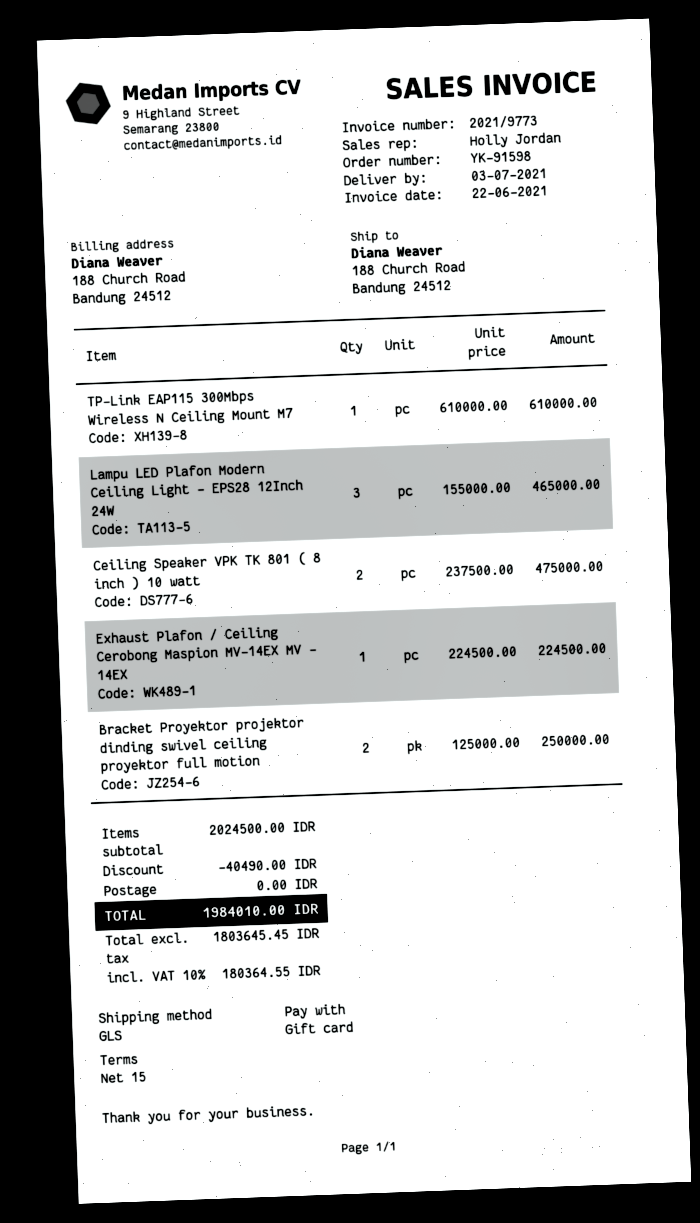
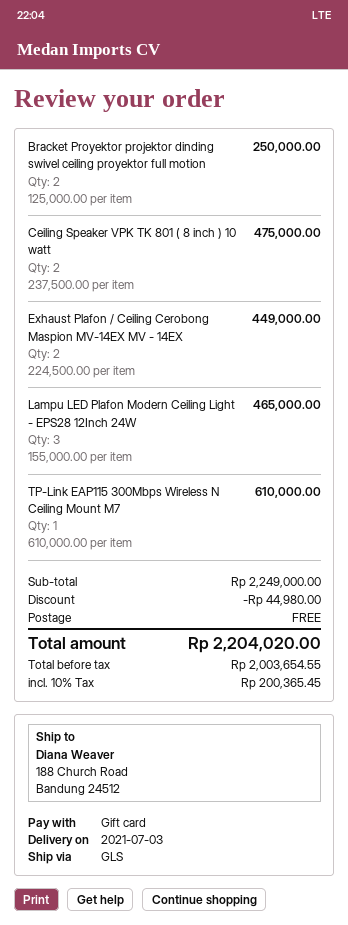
Exhaust Plafon / Ceiling Cerobong Maspion MV-14EX MV - 14EX: 1 x 224500.00 = 224500.00 -> 2 x 224500.00 = 449000.00
subtotal: 2024500.00 -> 2249000.00
discount: 40490.00 -> 44980.00
net: 1803645.45 -> 2003654.55
tax: 10% = 180364.55 -> 10% = 200365.45
total: 1984010.00 -> 2204020.00

